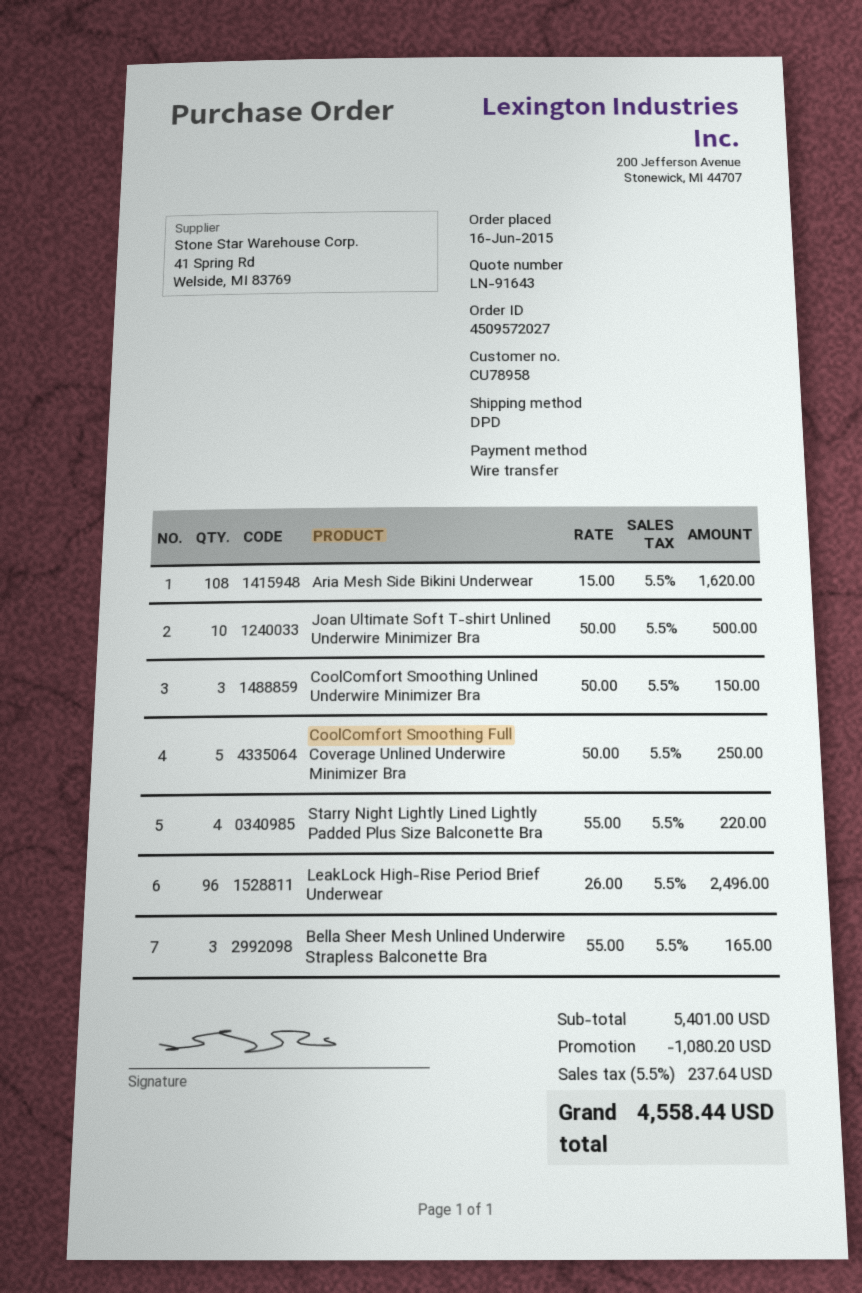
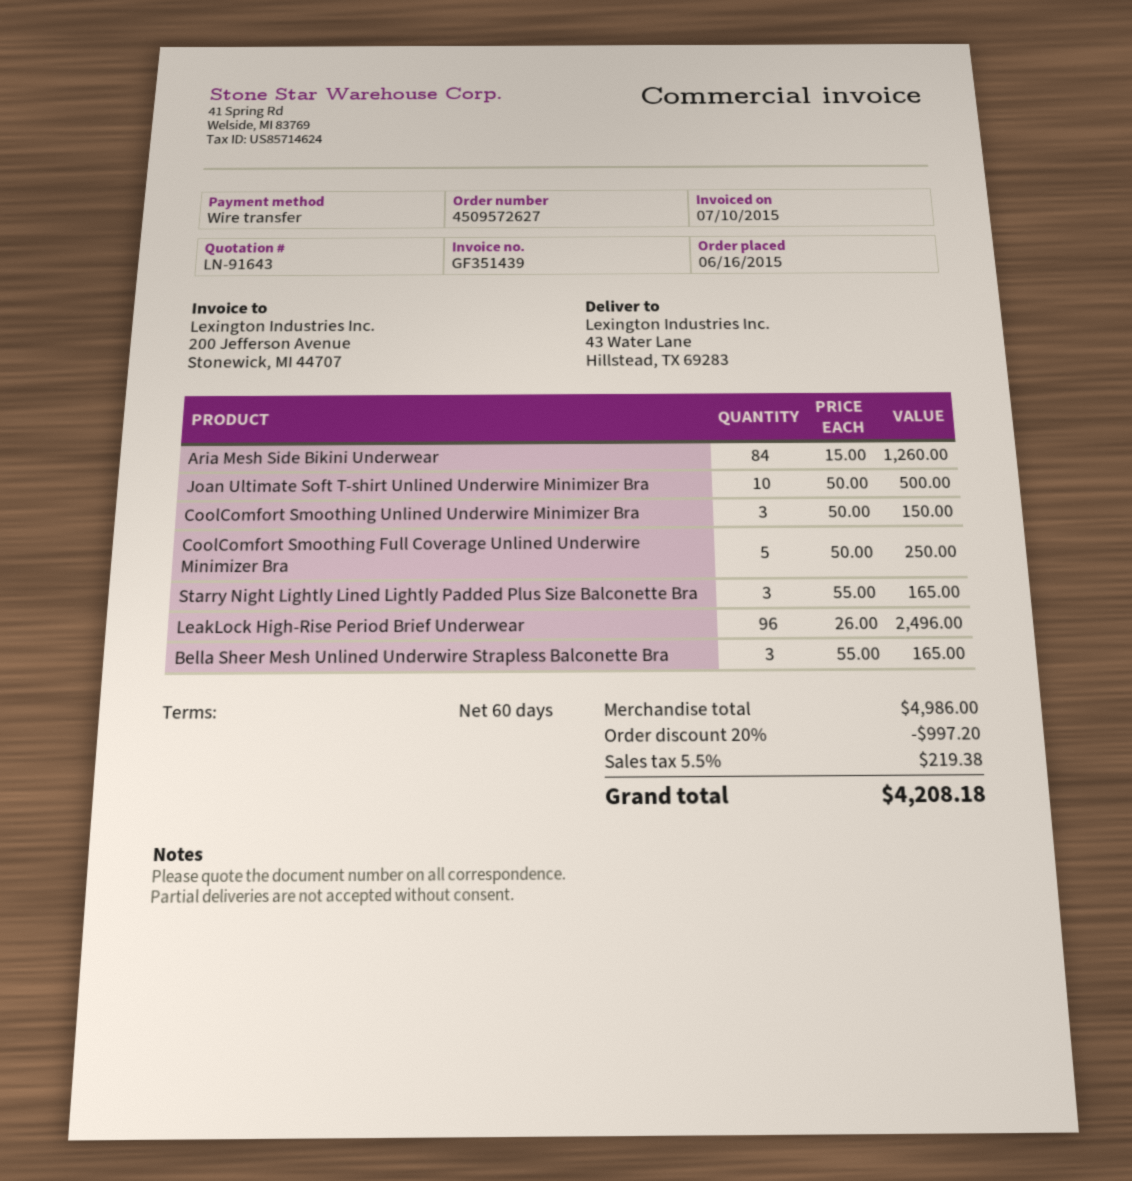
order number: 4509572027 -> 4509572627
Aria Mesh Side Bikini Underwear: 108 x 15.00 = 1620.00 -> 84 x 15.00 = 1260.00
Starry Night Lightly Lined Lightly Padded Plus Size Balconette Bra: 4 x 55.00 = 220.00 -> 3 x 55.00 = 165.00
subtotal: 5401.00 -> 4986.00
discount: 1080.20 -> 997.20
tax: 5.5% = 237.64 -> 5.5% = 219.38
total: 4558.44 -> 4208.18

